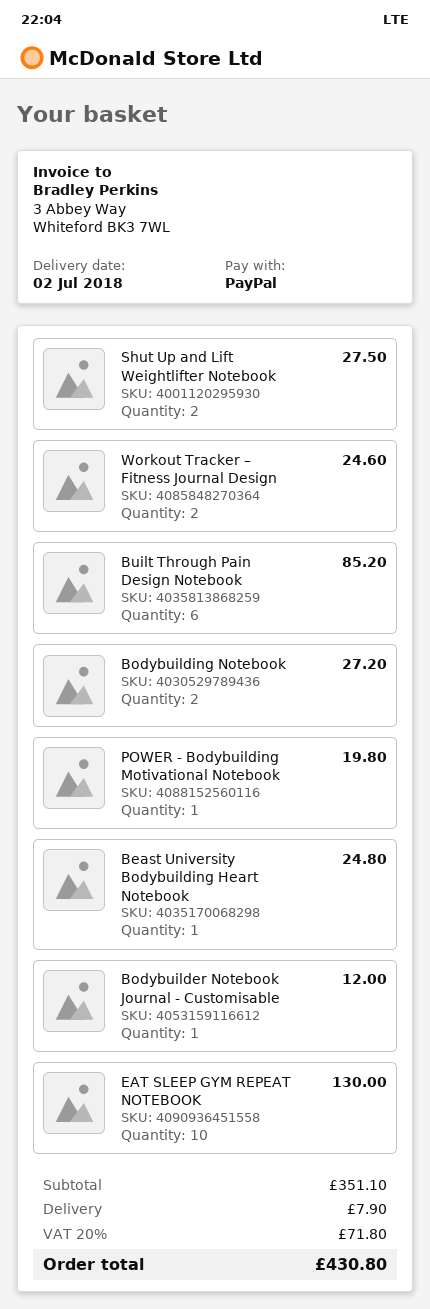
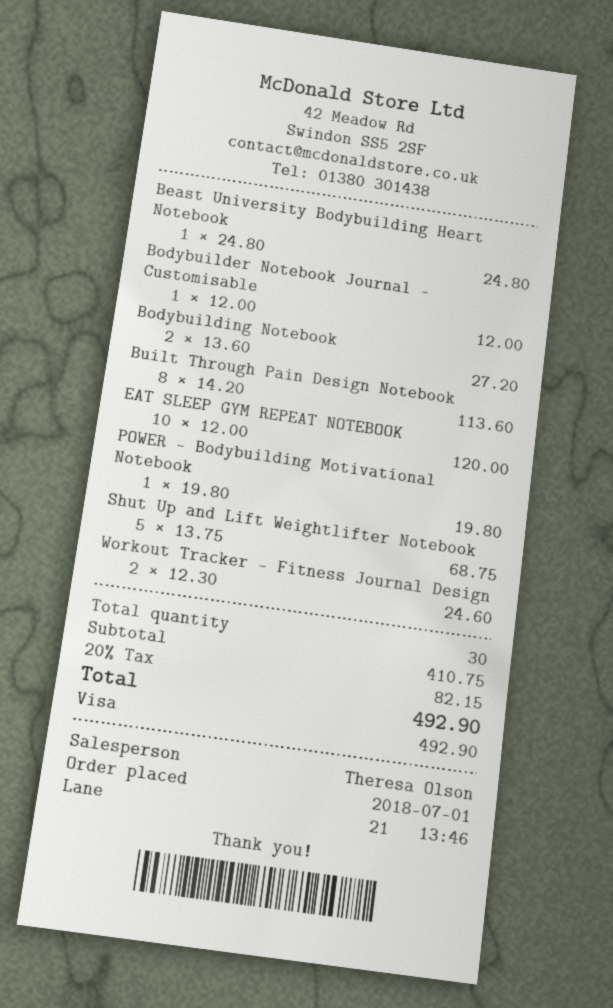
payment method: PayPal -> Visa
Shut Up and Lift Weightlifter Notebook: 2 for 27.50 -> 5 for 68.75
Built Through Pain Design Notebook: 6 for 85.20 -> 8 for 113.60
EAT SLEEP GYM REPEAT NOTEBOOK: 10 for 130.00 -> 10 for 120.00
subtotal: 351.10 -> 410.75
shipping: 7.90 -> none
tax: 20% = 71.80 -> 20% = 82.15
total: 430.80 -> 492.90

